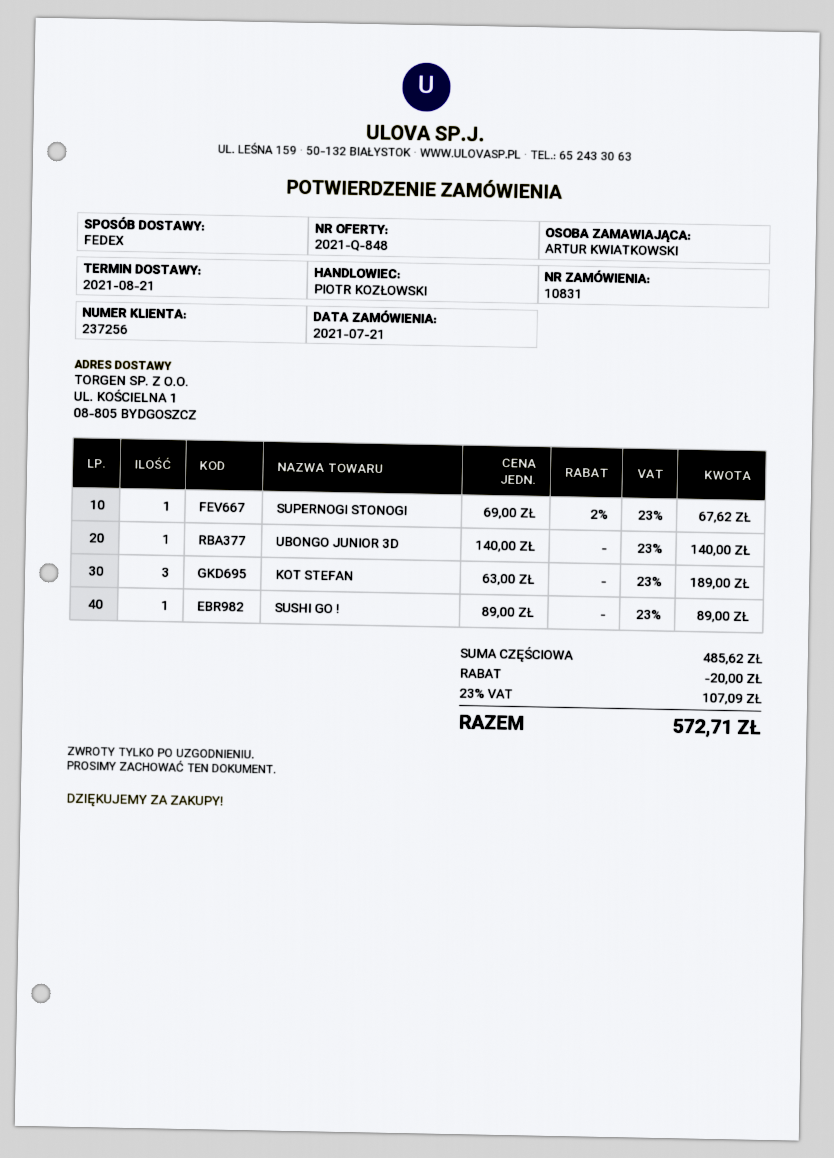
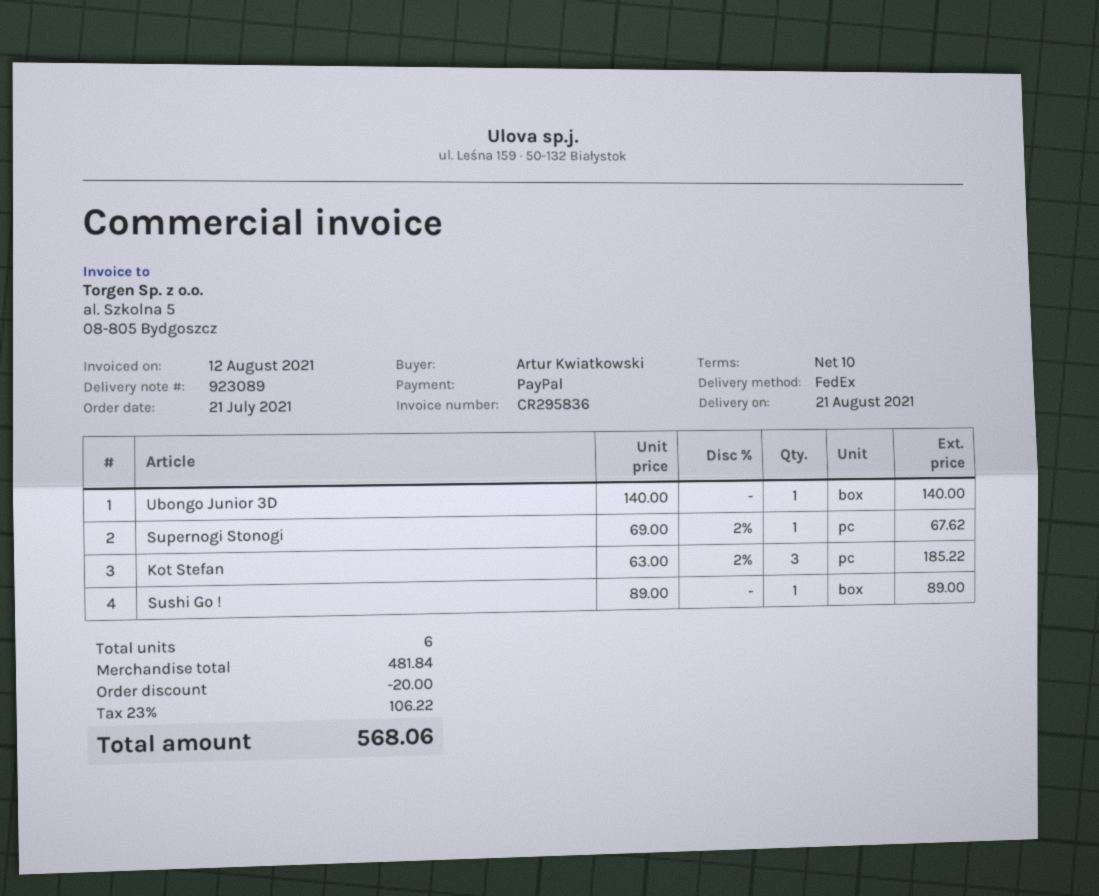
KOT STEFAN: 3 x 63.00 = 189.00 -> 3 x 63.00 - 2% = 185.22
subtotal: 485.62 -> 481.84
tax: 23% = 107.09 -> 23% = 106.22
total: 572.71 -> 568.06

